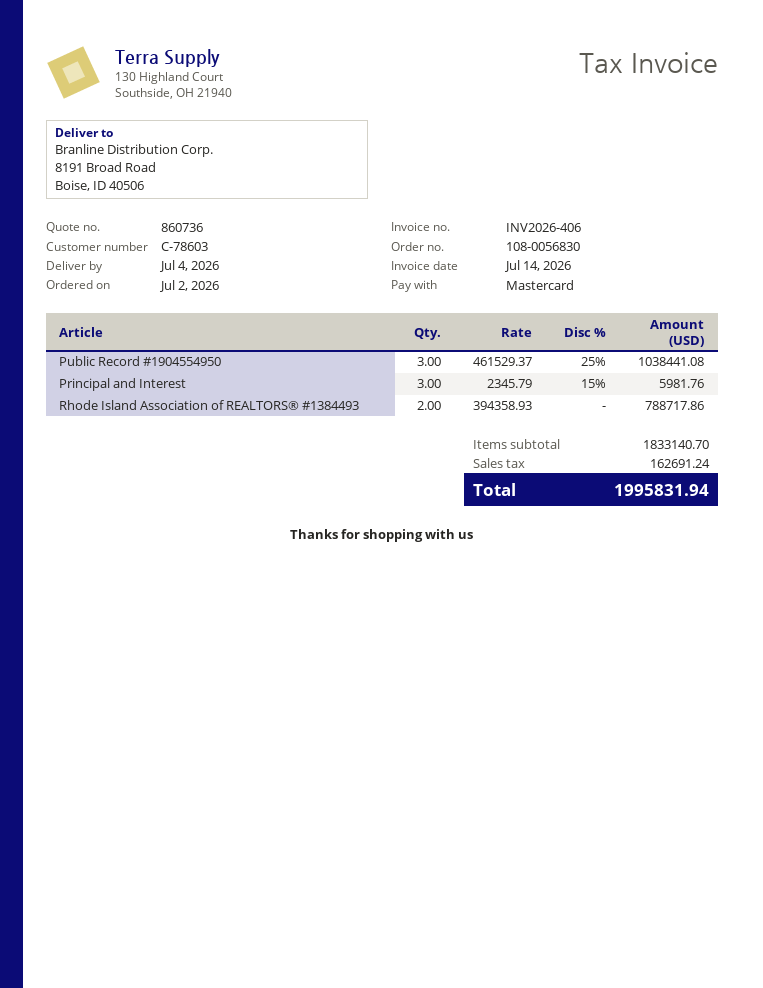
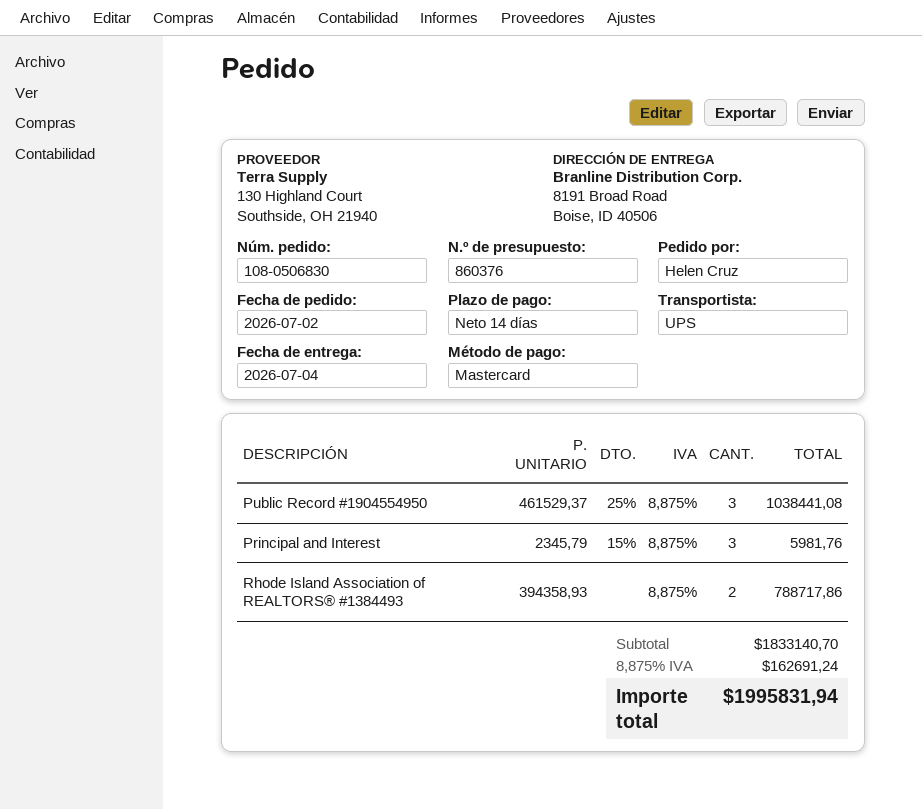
quote number: 860736 -> 860376
order number: 108-0056830 -> 108-0506830

